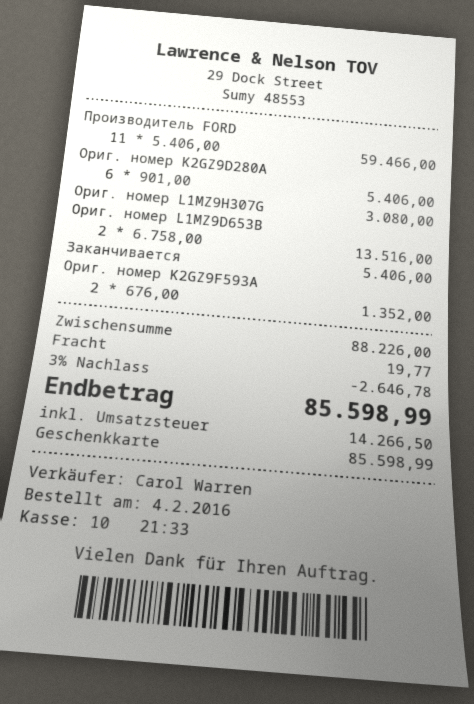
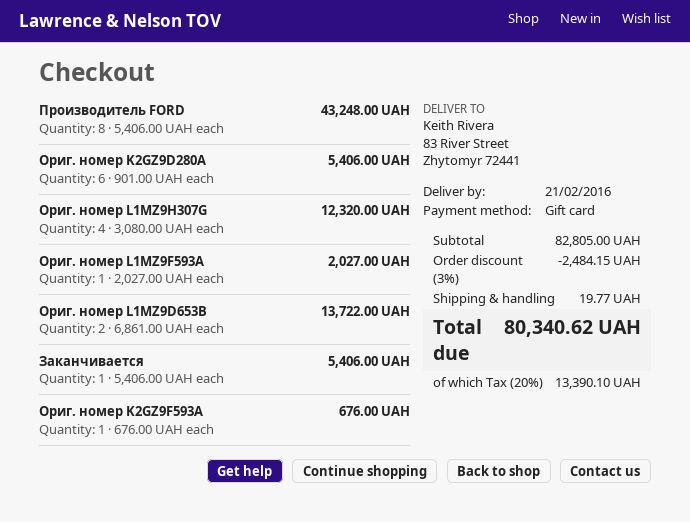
Производитель FORD: 11 x 5406.00 = 59466.00 -> 8 x 5406.00 = 43248.00
Ориг. номер L1MZ9H307G: 1 x 3080.00 = 3080.00 -> 4 x 3080.00 = 12320.00
Ориг. номер L1MZ9D653B: 2 x 6758.00 = 13516.00 -> 2 x 6861.00 = 13722.00
Ориг. номер K2GZ9F593A: 2 x 676.00 = 1352.00 -> 1 x 676.00 = 676.00
Ориг. номер L1MZ9F593A: none -> 1 x 2027.00 = 2027.00
subtotal: 88226.00 -> 82805.00
discount: 3% = 2646.78 -> 3% = 2484.15
tax: 14266.50 -> 13390.10
total: 85598.99 -> 80340.62

